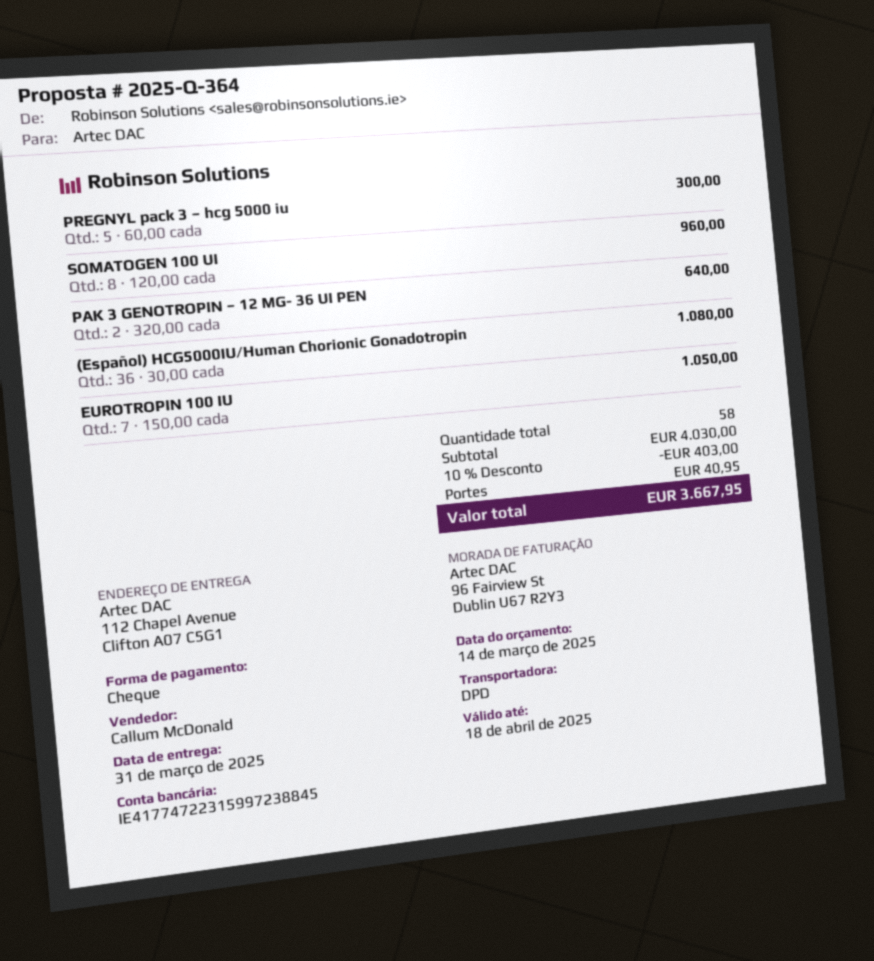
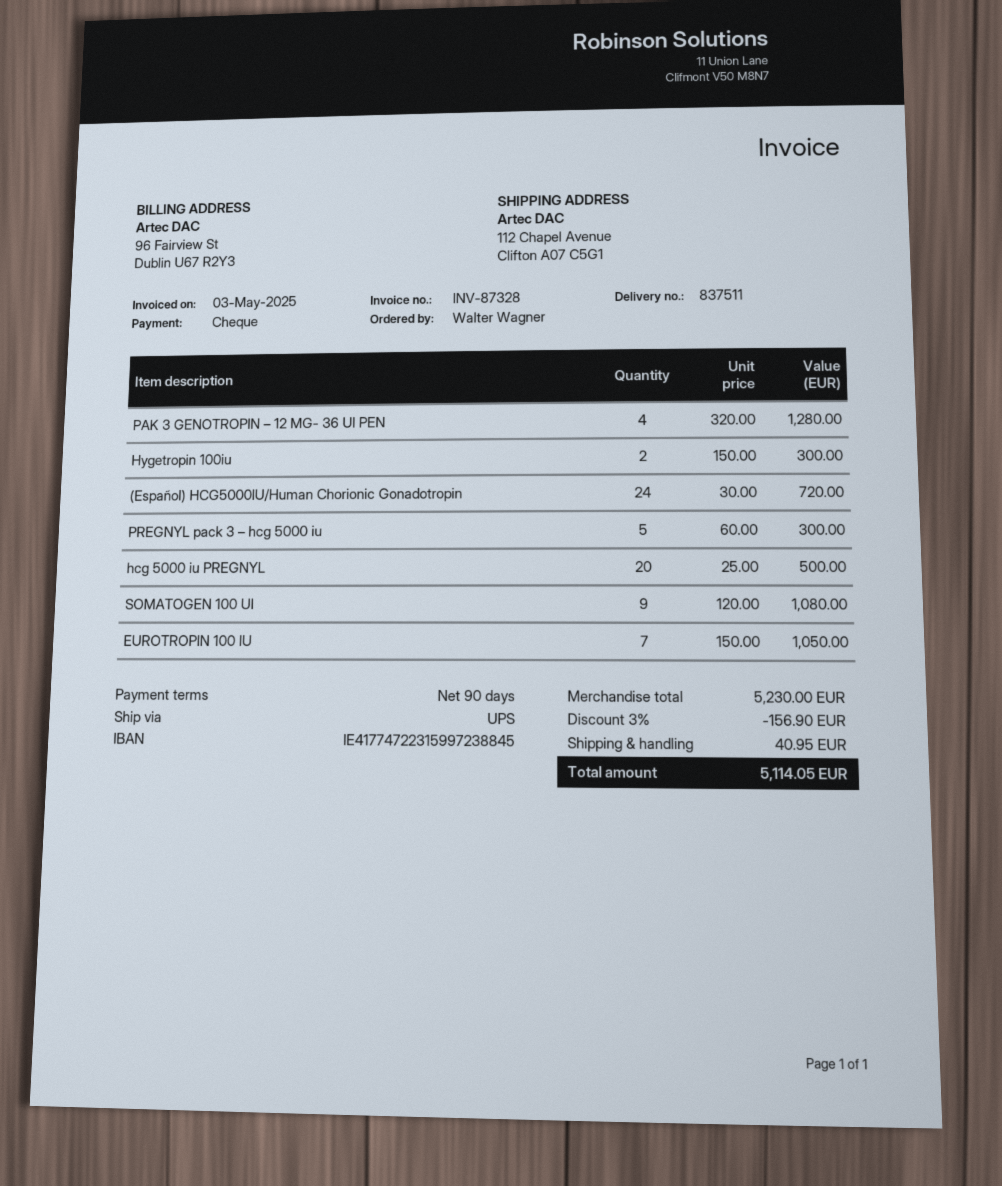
shipping method: DPD -> UPS
SOMATOGEN 100 UI: 8 x 120.00 = 960.00 -> 9 x 120.00 = 1080.00
PAK 3 GENOTROPIN – 12 MG- 36 UI PEN: 2 x 320.00 = 640.00 -> 4 x 320.00 = 1280.00
(Español) HCG5000IU/Human Chorionic Gonadotropin: 36 x 30.00 = 1080.00 -> 24 x 30.00 = 720.00
Hygetropin 100iu: none -> 2 x 150.00 = 300.00
hcg 5000 iu PREGNYL: none -> 20 x 25.00 = 500.00
subtotal: 4030.00 -> 5230.00
discount: 10% = 403.00 -> 3% = 156.90
total: 3667.95 -> 5114.05

